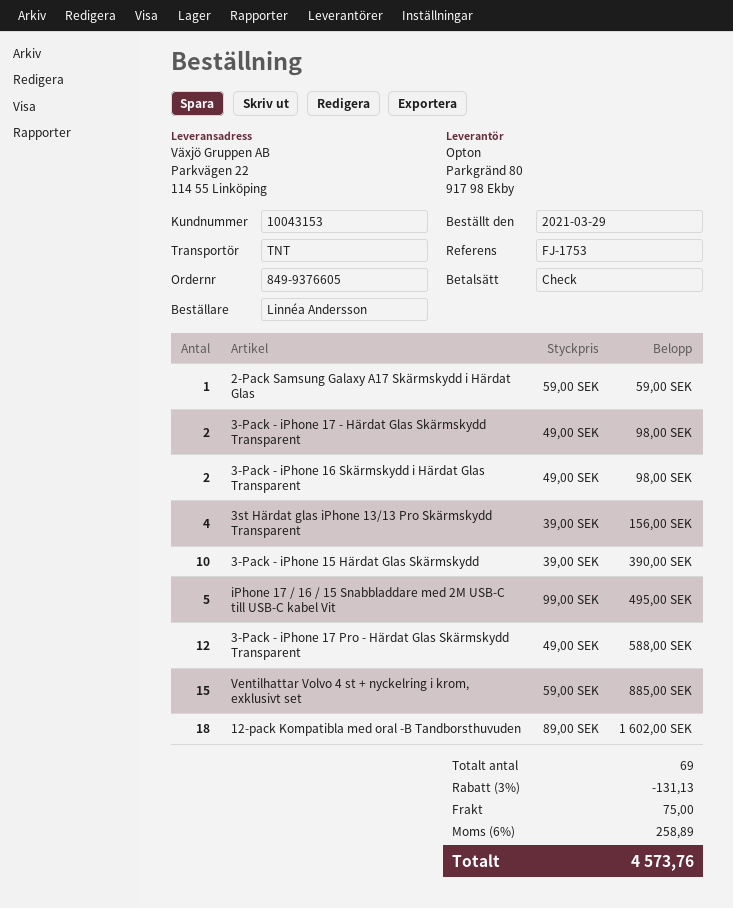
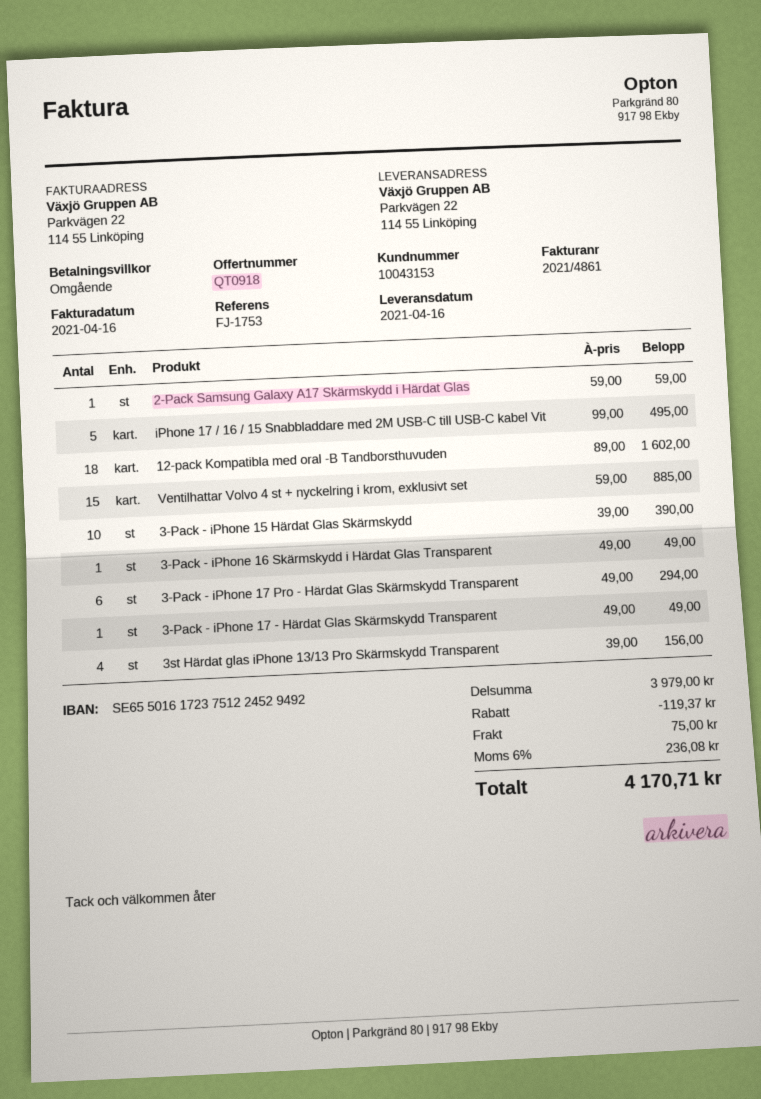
3-Pack - iPhone 17 - Härdat Glas Skärmskydd Transparent: 2 x 49.00 = 98.00 -> 1 x 49.00 = 49.00
3-Pack - iPhone 16 Skärmskydd i Härdat Glas Transparent: 2 x 49.00 = 98.00 -> 1 x 49.00 = 49.00
3-Pack - iPhone 17 Pro - Härdat Glas Skärmskydd Transparent: 12 x 49.00 = 588.00 -> 6 x 49.00 = 294.00
discount: 131.13 -> 119.37
tax: 6% = 258.89 -> 6% = 236.08
total: 4573.76 -> 4170.71

